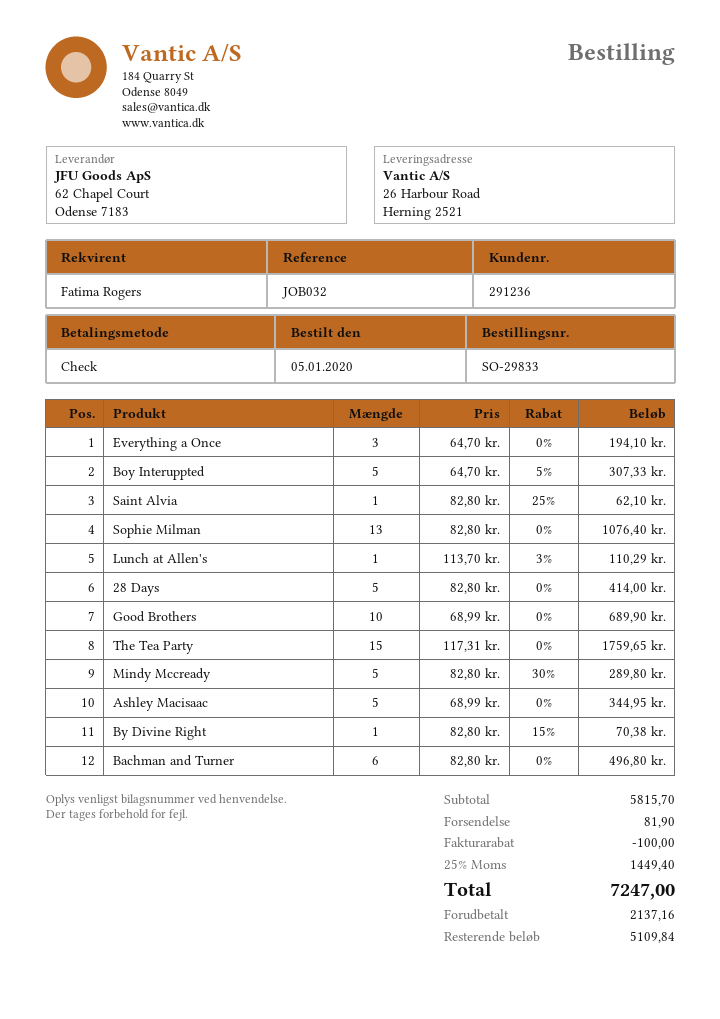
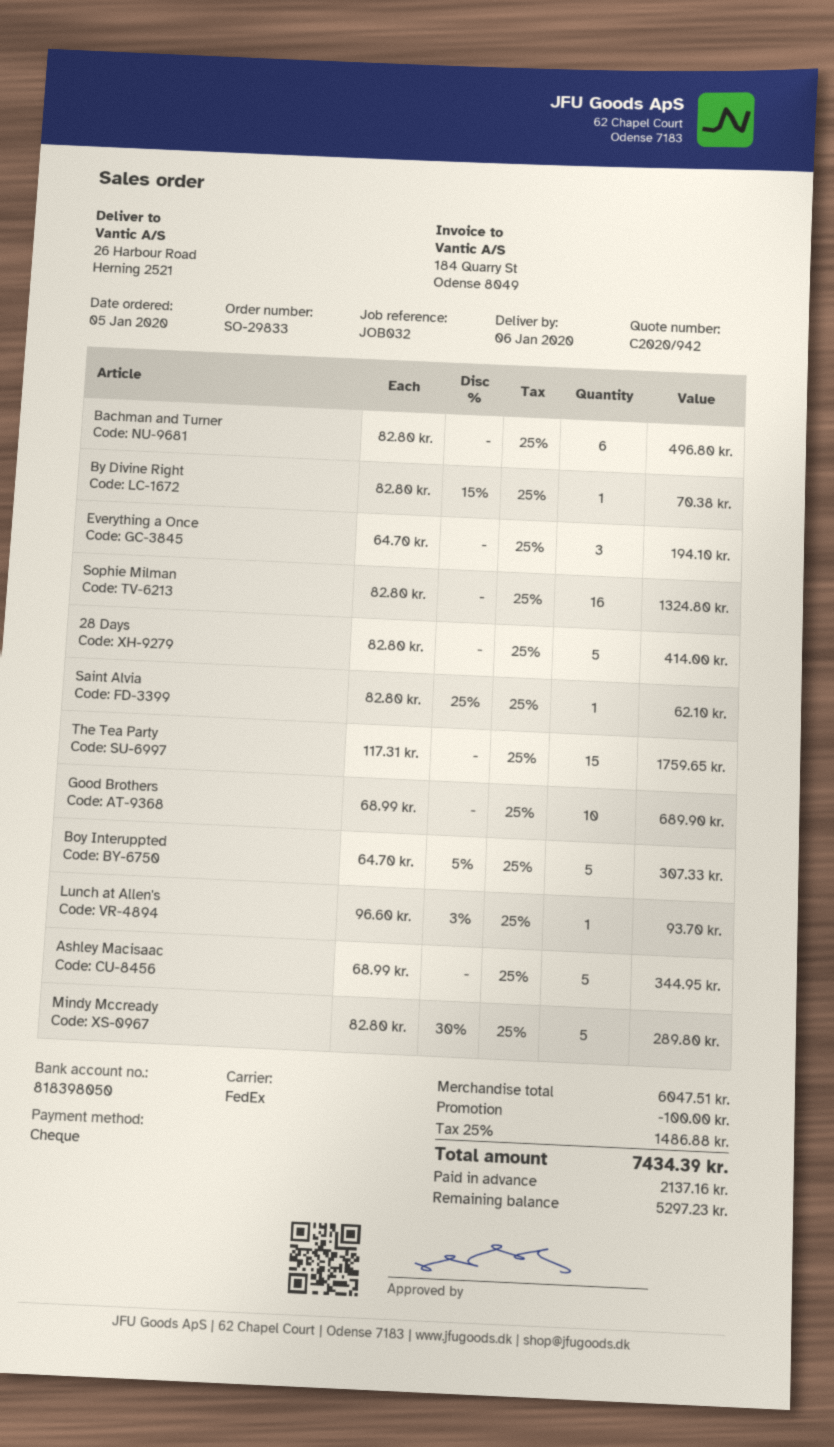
Sophie Milman: 13 x 82.80 = 1076.40 -> 16 x 82.80 = 1324.80
Lunch at Allen's: 1 x 113.70 - 3% = 110.29 -> 1 x 96.60 - 3% = 93.70
subtotal: 5815.70 -> 6047.51
shipping: 81.90 -> none
tax: 25% = 1449.40 -> 25% = 1486.88
total: 7247.00 -> 7434.39
balance: 5109.84 -> 5297.23

